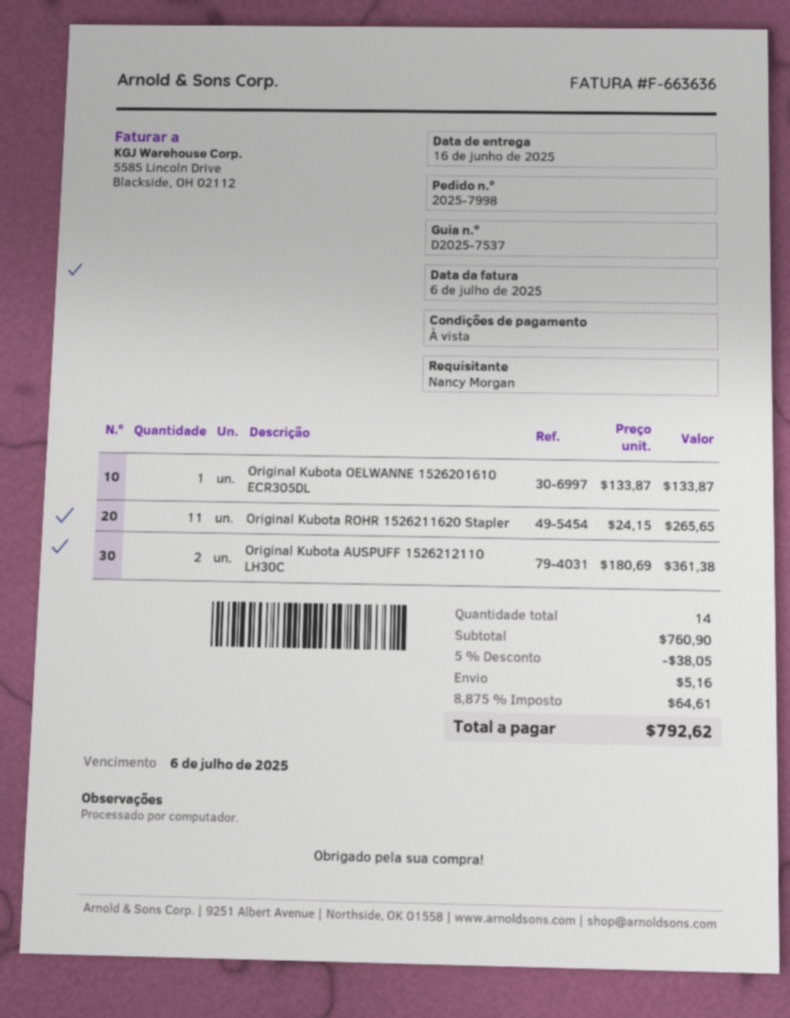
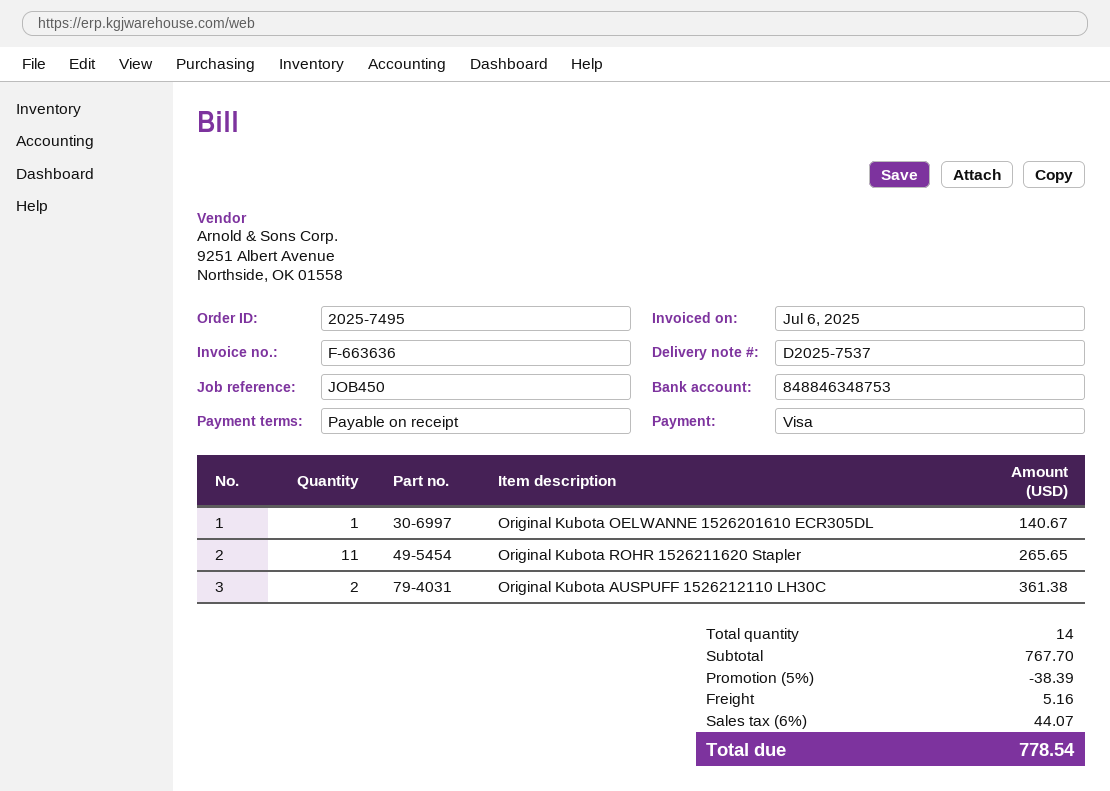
order number: 2025-7998 -> 2025-7495
Original Kubota OELWANNE 1526201610 ECR305DL: 1 for 133.87 -> 1 for 140.67
subtotal: 760.90 -> 767.70
discount: 5% = 38.05 -> 5% = 38.39
tax: 8.875% = 64.61 -> 6% = 44.07
total: 792.62 -> 778.54

